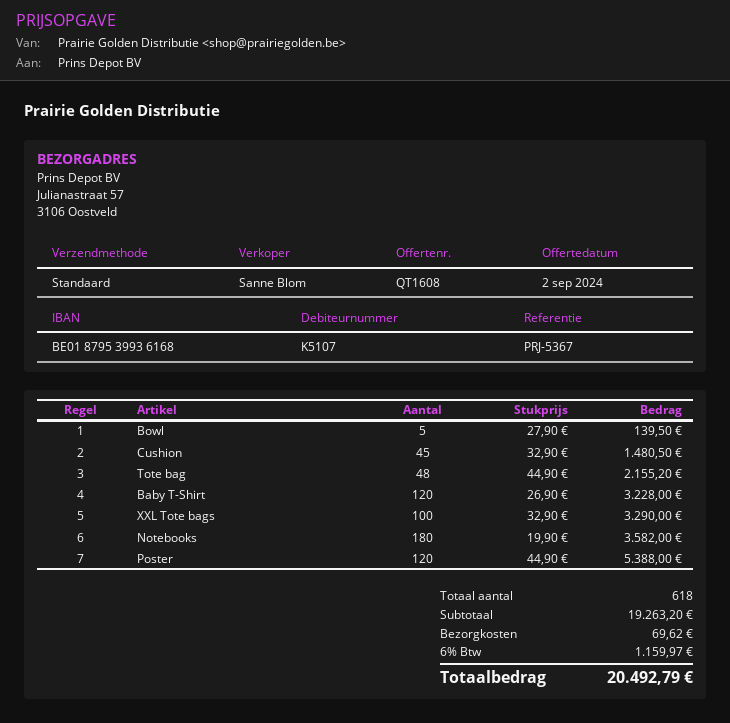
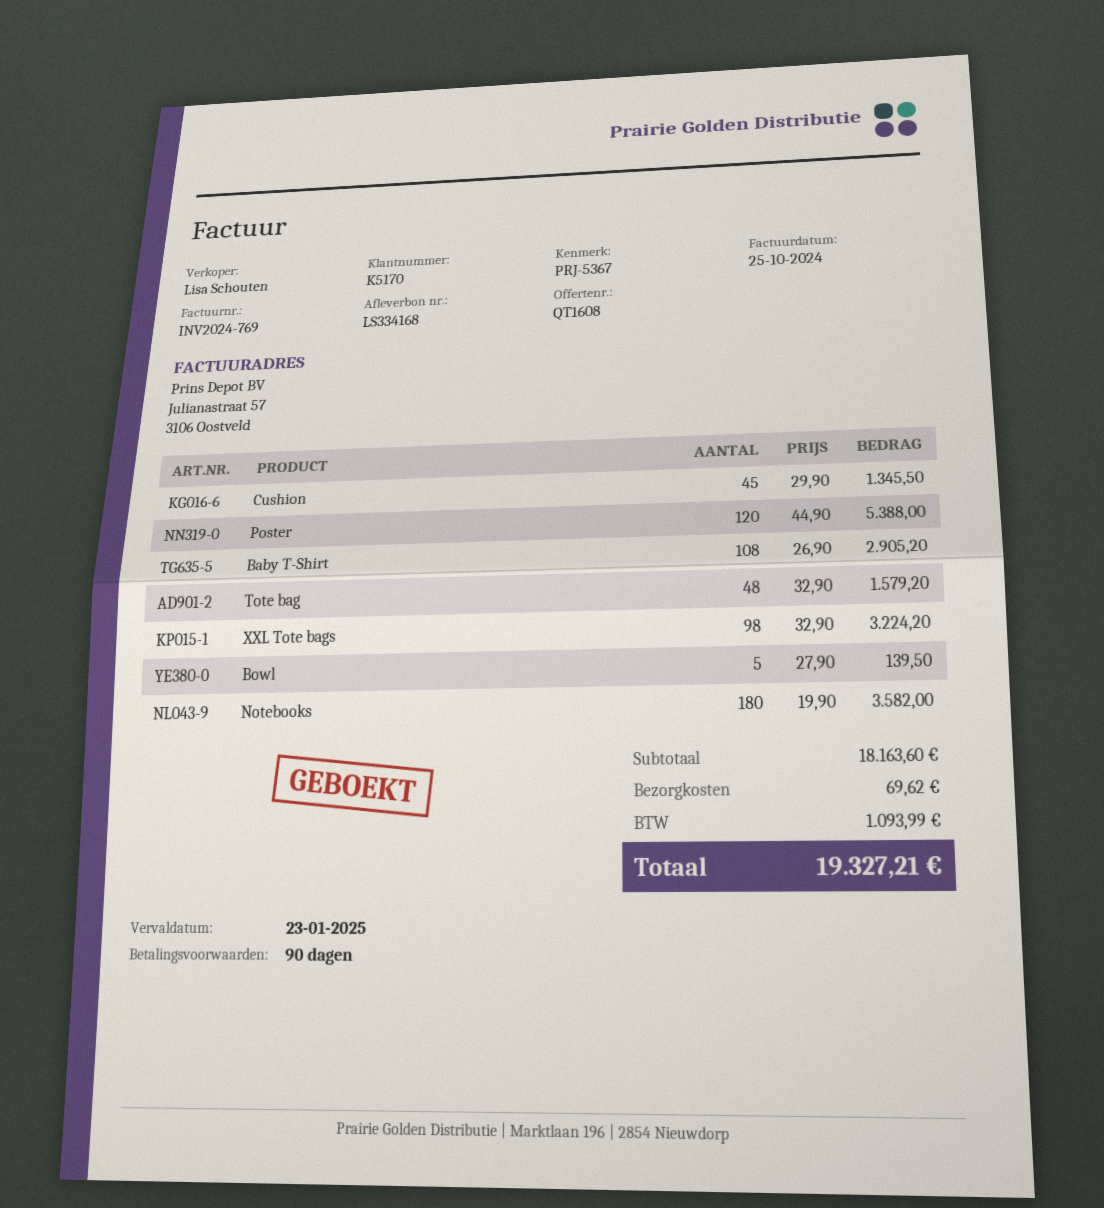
customer number: K5107 -> K5170
sales rep: Sanne Blom -> Lisa Schouten
Cushion: 45 x 32.90 = 1480.50 -> 45 x 29.90 = 1345.50
Tote bag: 48 x 44.90 = 2155.20 -> 48 x 32.90 = 1579.20
Baby T-Shirt: 120 x 26.90 = 3228.00 -> 108 x 26.90 = 2905.20
XXL Tote bags: 100 x 32.90 = 3290.00 -> 98 x 32.90 = 3224.20
subtotal: 19263.20 -> 18163.60
tax: 1159.97 -> 1093.99
total: 20492.79 -> 19327.21

